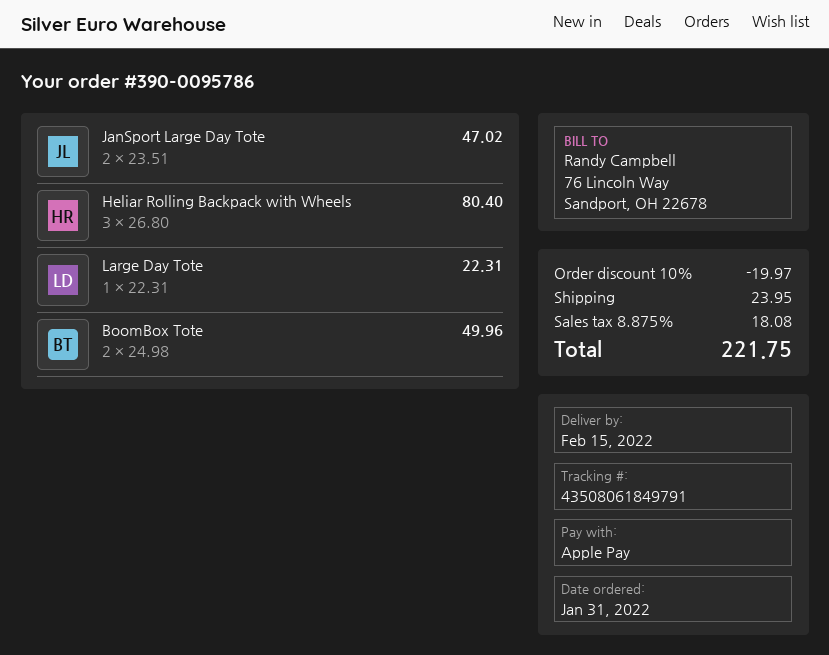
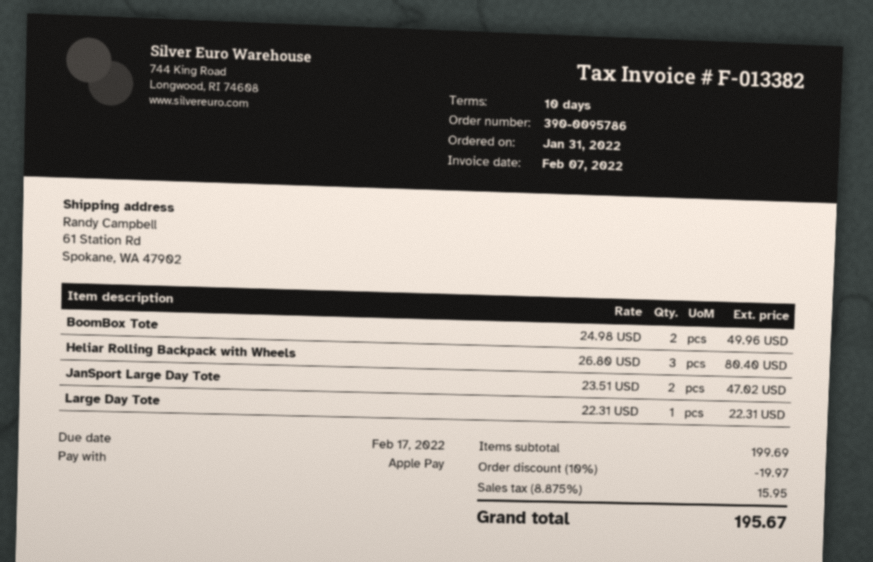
shipping: 23.95 -> none
tax: 8.875% = 18.08 -> 8.875% = 15.95
total: 221.75 -> 195.67

